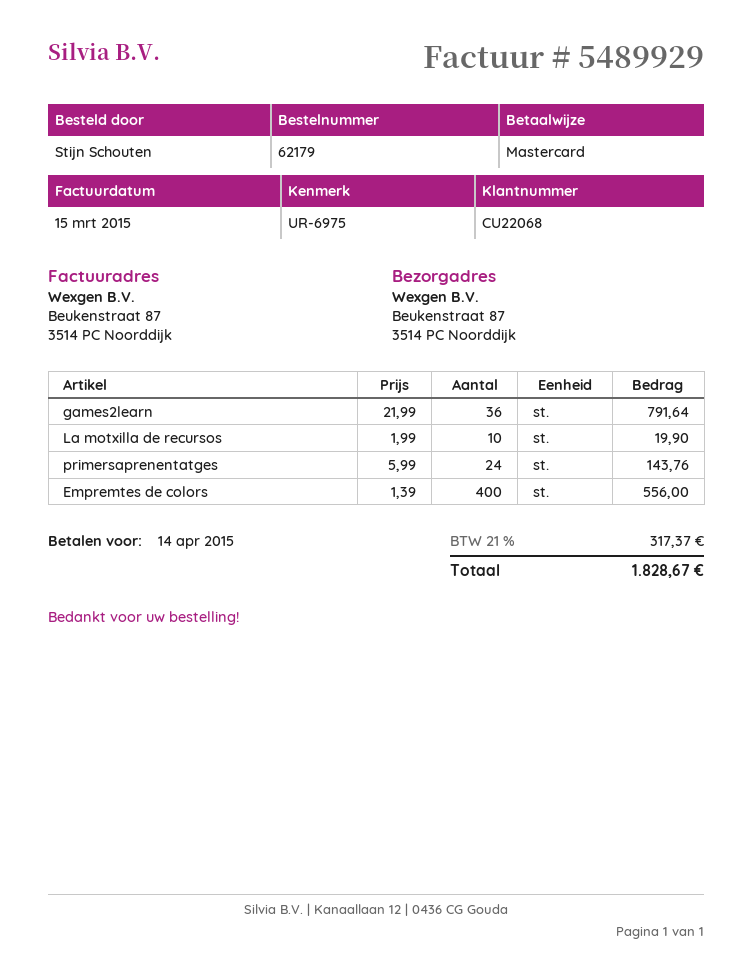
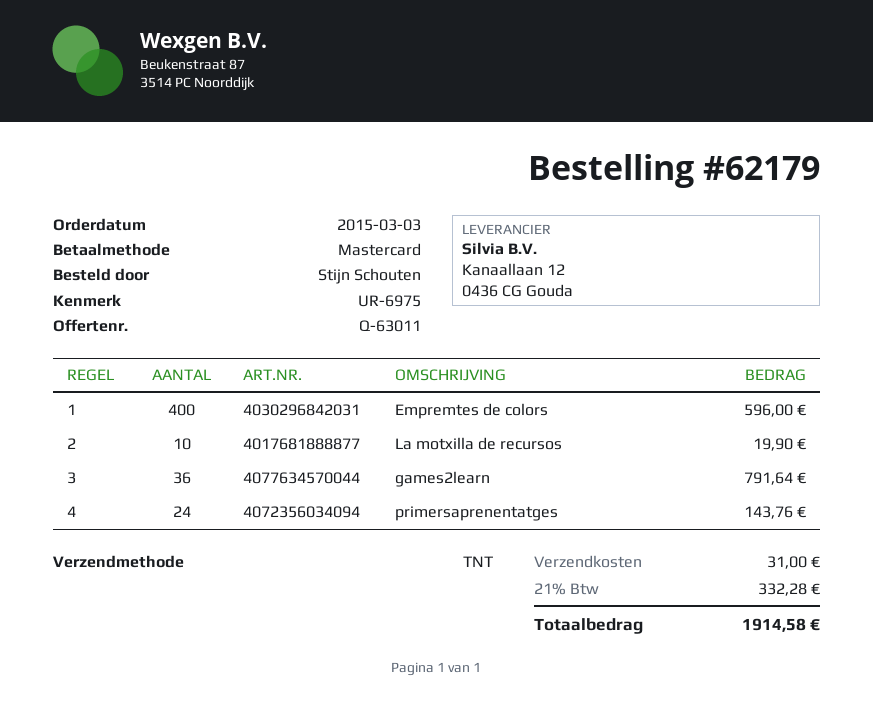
Empremtes de colors: 400 for 556.00 -> 400 for 596.00
shipping: none -> 31.00
tax: 21% = 317.37 -> 21% = 332.28
total: 1828.67 -> 1914.58

